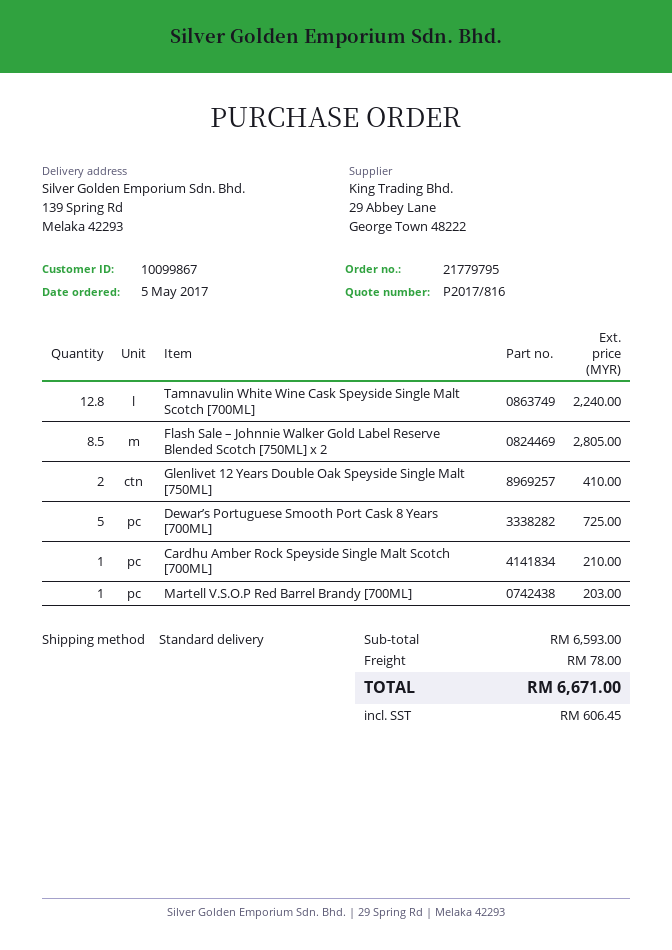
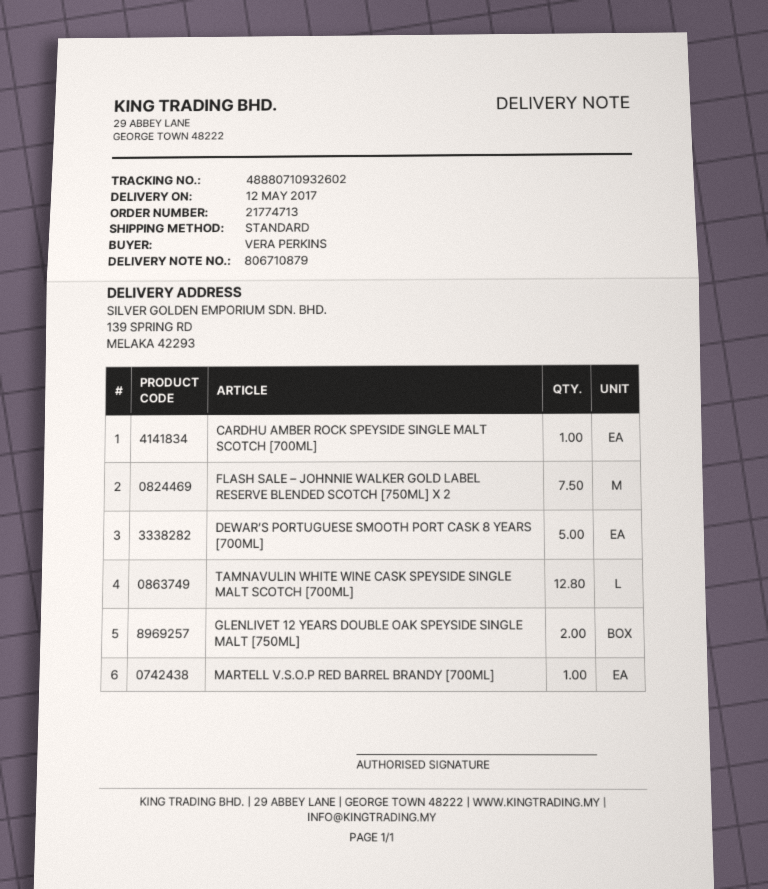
order number: 21779795 -> 21774713
Flash Sale – Johnnie Walker Gold Label Reserve Blended Scotch [750ML] x 2: 8.5 -> 7.5

